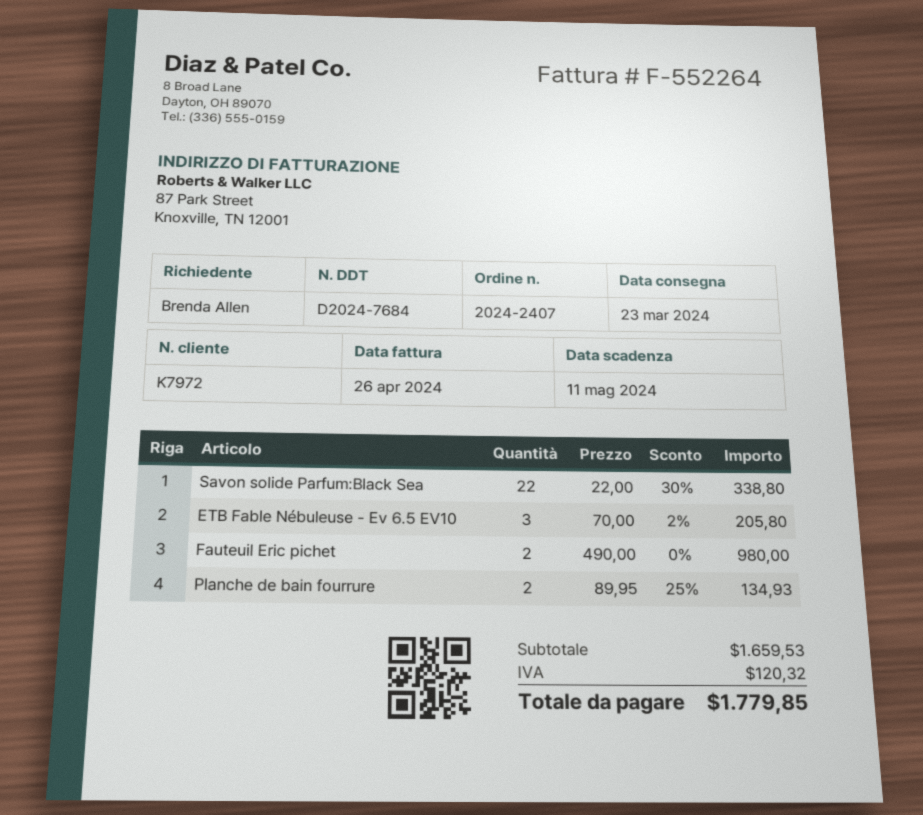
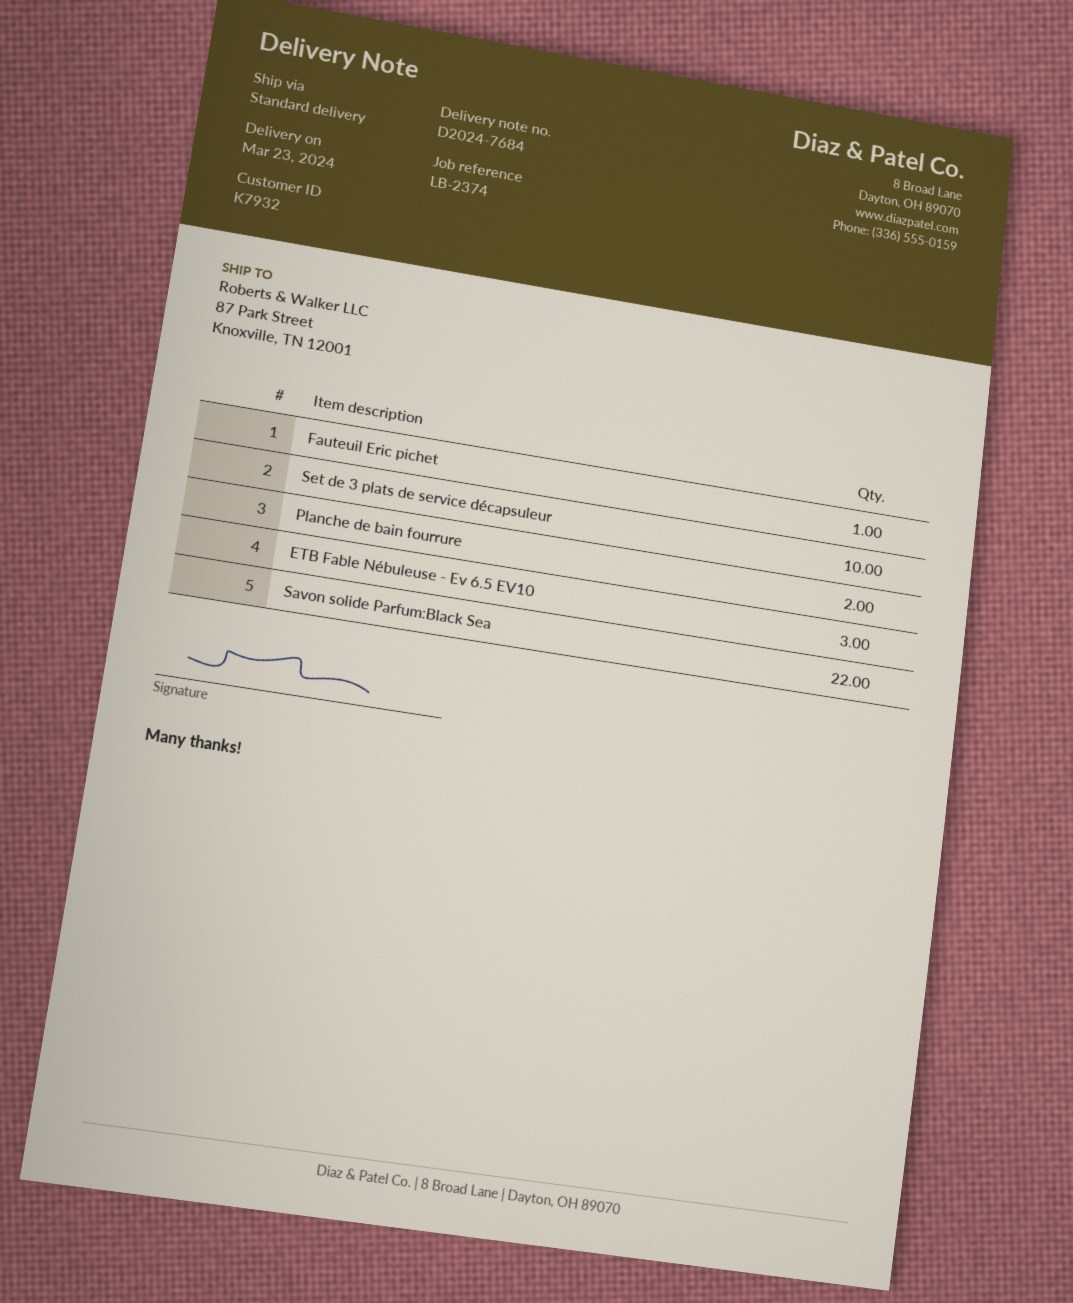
customer number: K7972 -> K7932
Fauteuil Eric pichet: 2 -> 1
Set de 3 plats de service décapsuleur: none -> 10

